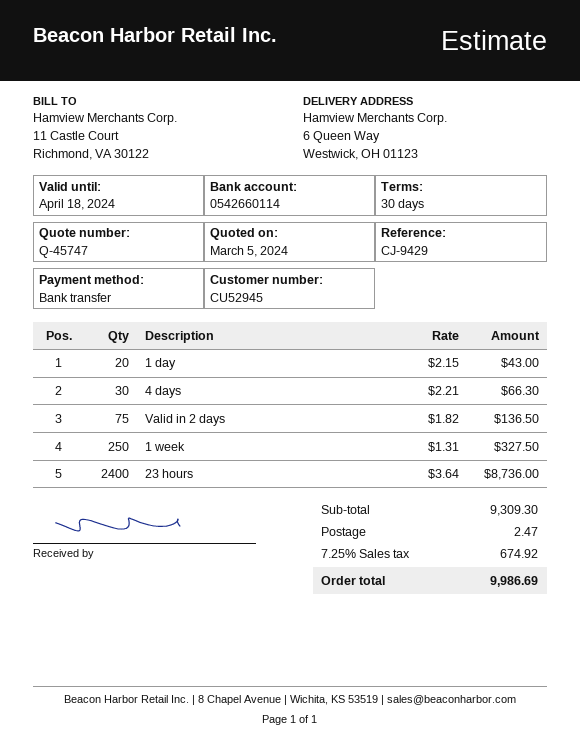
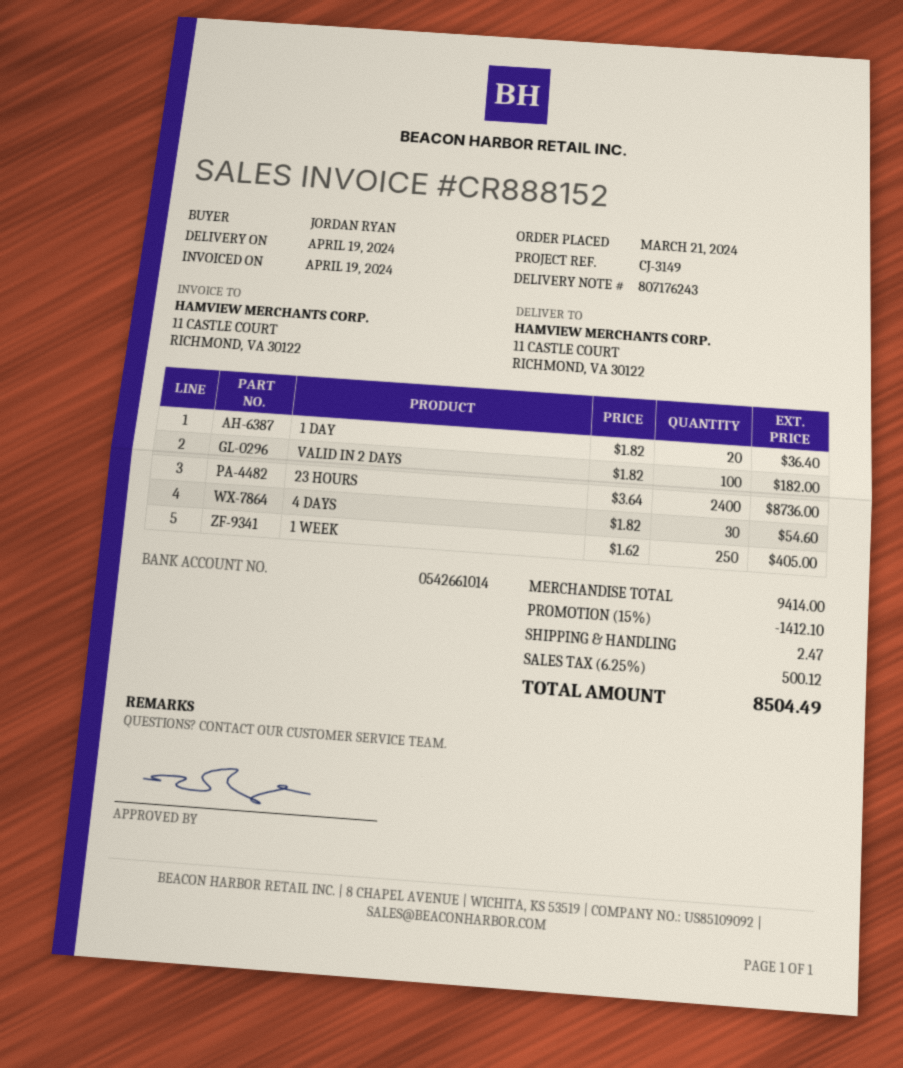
reference: CJ-9429 -> CJ-3149
bank account: 0542660114 -> 0542661014
ship to: 6 Queen Way, Westwick, OH 01123 -> 11 CASTLE COURT, RICHMOND, VA 30122
1 day: 20 x 2.15 = 43.00 -> 20 x 1.82 = 36.40
4 days: 30 x 2.21 = 66.30 -> 30 x 1.82 = 54.60
Valid in 2 days: 75 x 1.82 = 136.50 -> 100 x 1.82 = 182.00
1 week: 250 x 1.31 = 327.50 -> 250 x 1.62 = 405.00
subtotal: 9309.30 -> 9414.00
discount: none -> 15% = 1412.10
tax: 7.25% = 674.92 -> 6.25% = 500.12
total: 9986.69 -> 8504.49

